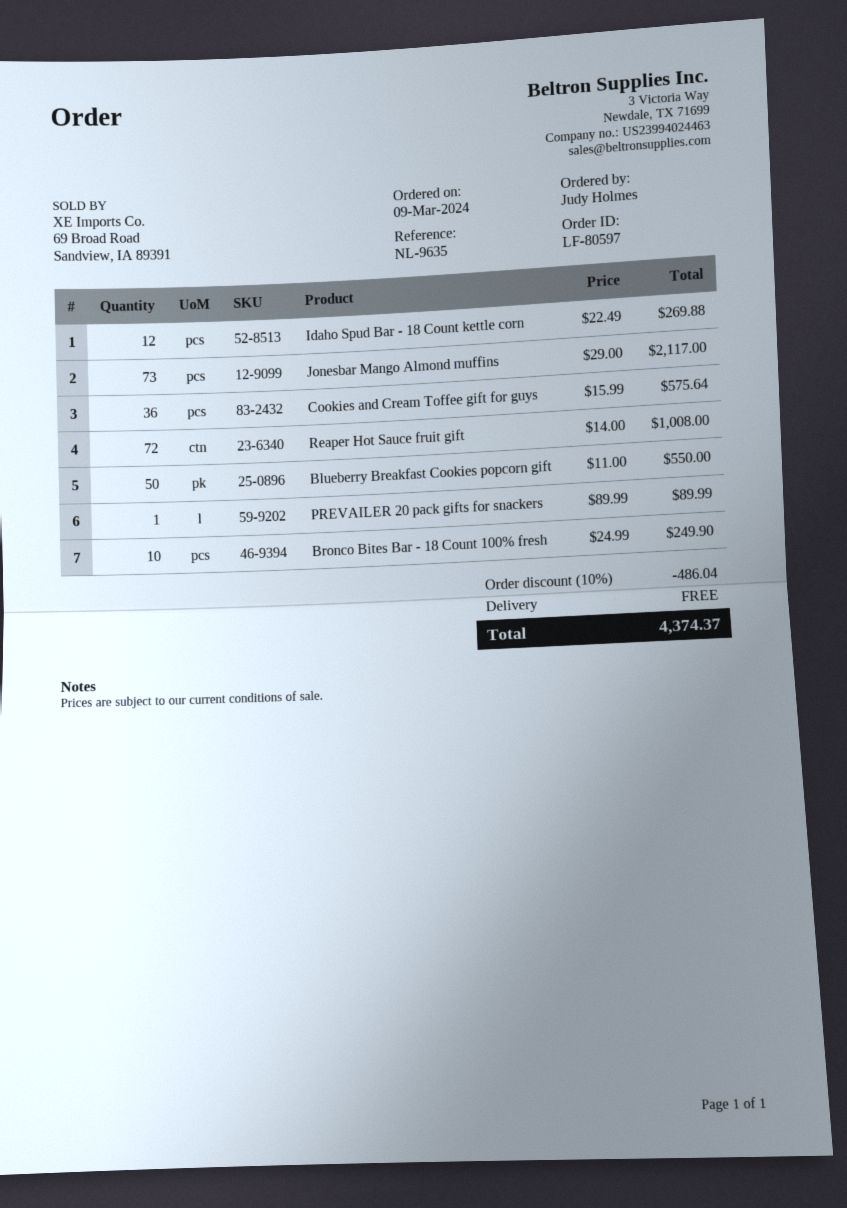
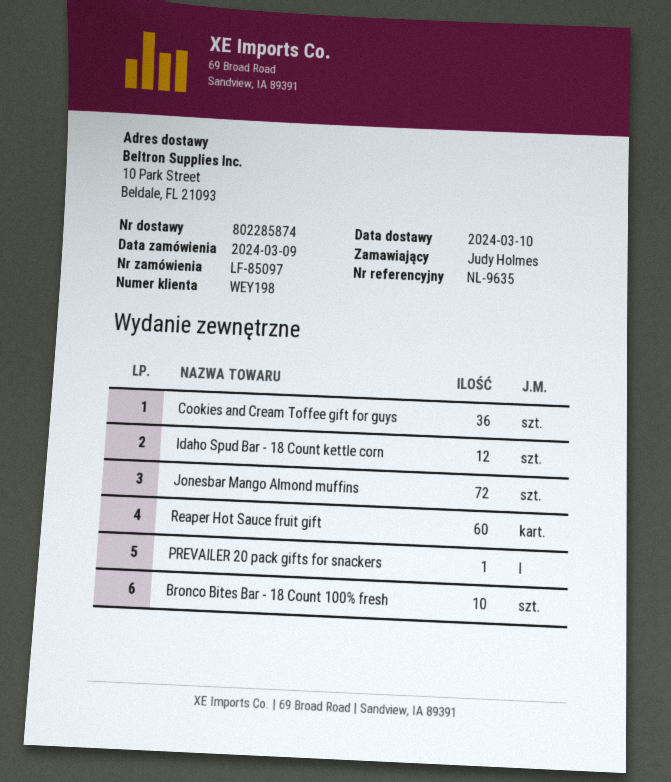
order number: LF-80597 -> LF-85097
Jonesbar Mango Almond muffins: 73 -> 72
Reaper Hot Sauce fruit gift: 72 -> 60
Blueberry Breakfast Cookies popcorn gift: 50 -> none

